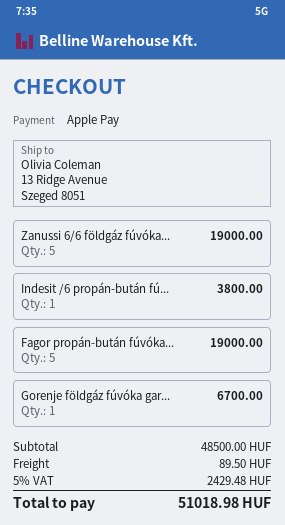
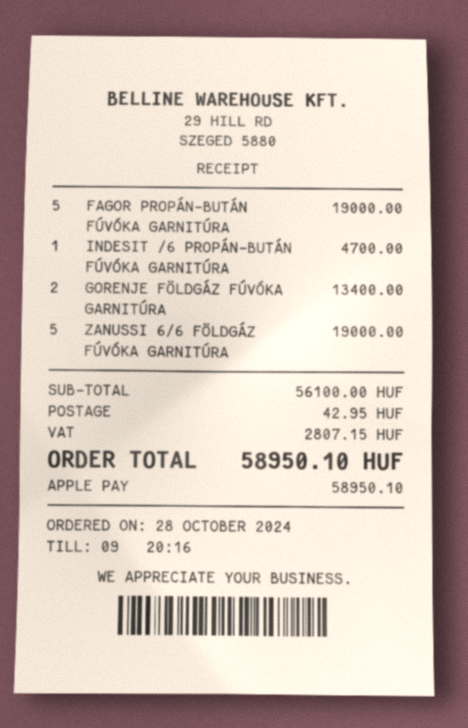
Indesit /6 propán-bután fú...: 1 for 3800.00 -> 1 for 4700.00
Gorenje földgáz fúvóka gar...: 1 for 6700.00 -> 2 for 13400.00
subtotal: 48500.00 -> 56100.00
shipping: 89.50 -> 42.95
tax: 2429.48 -> 2807.15
total: 51018.98 -> 58950.10

